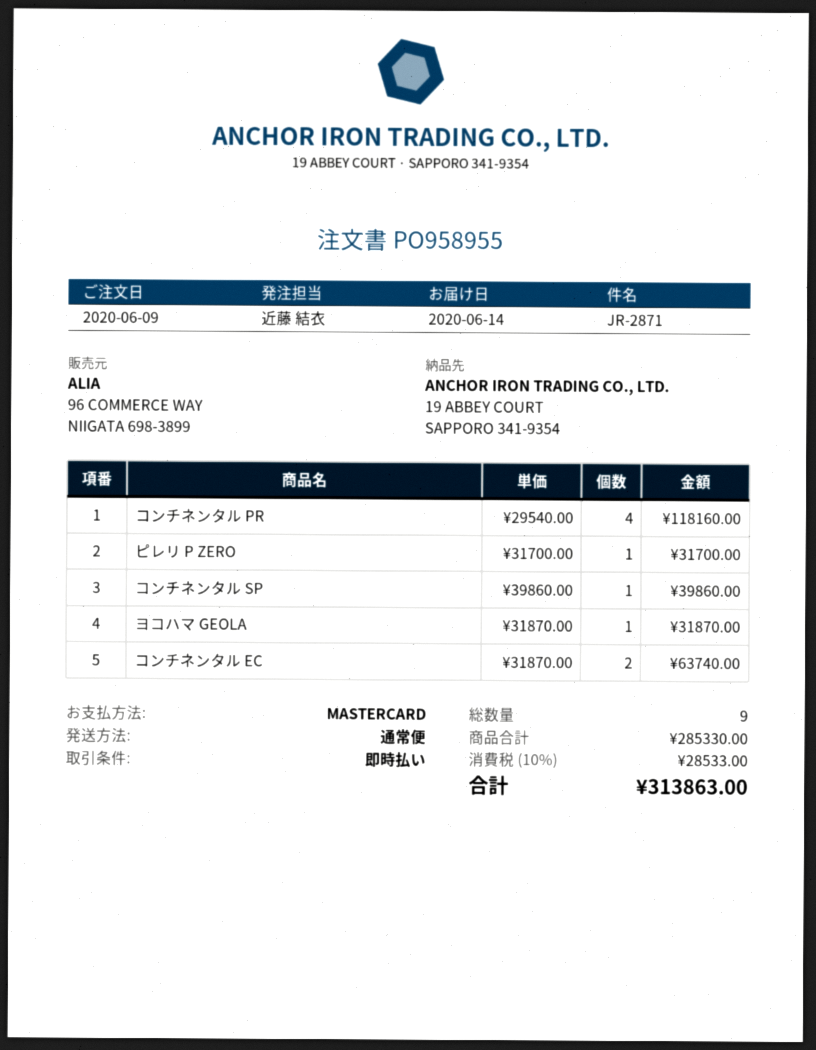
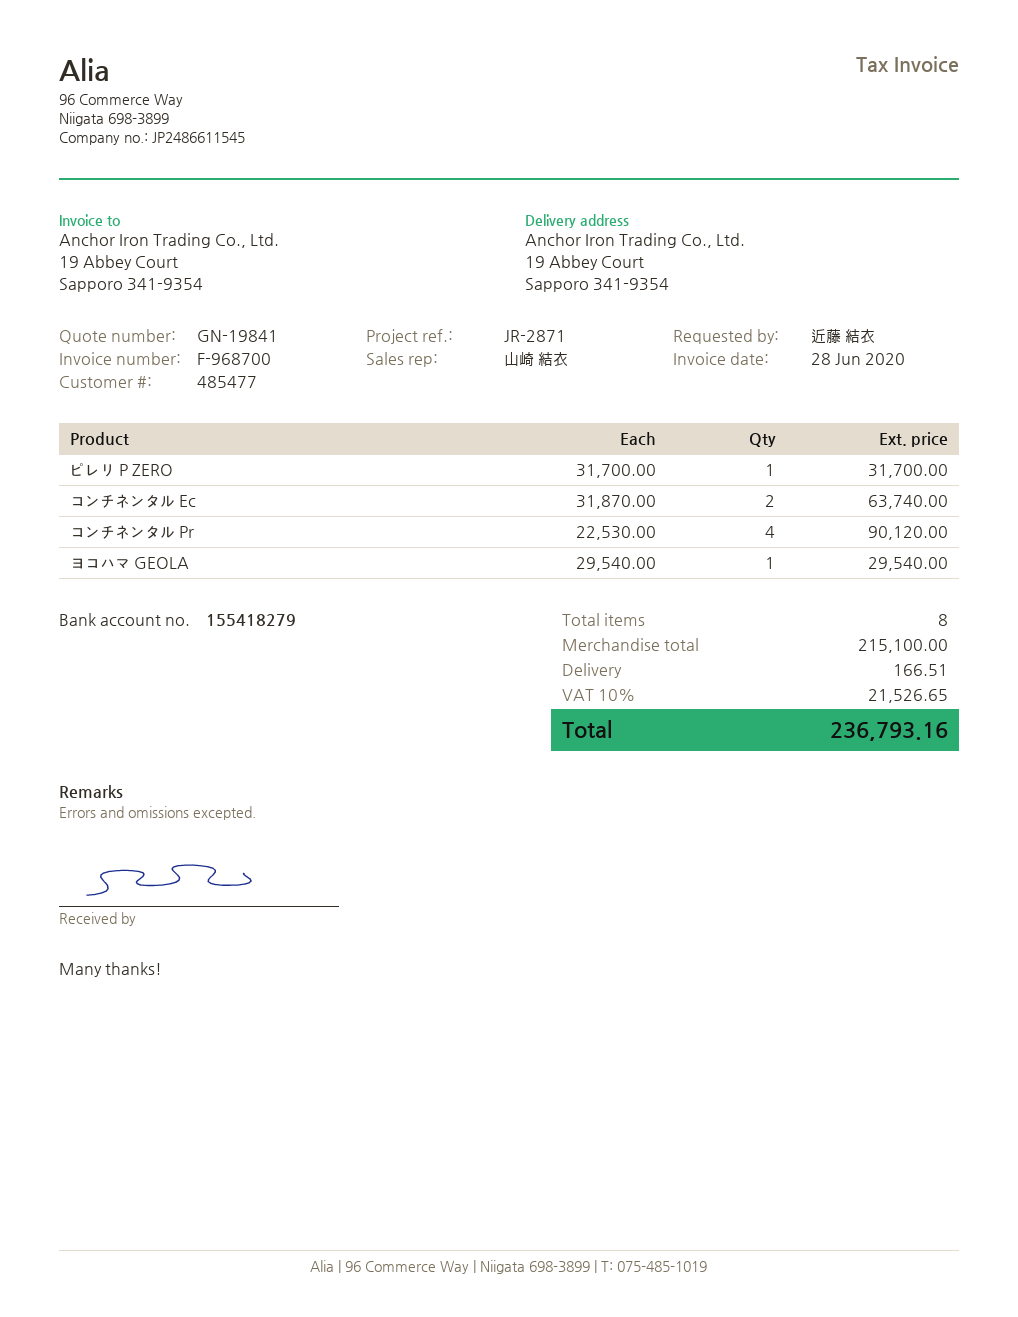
コンチネンタル PR: 4 x 29540.00 = 118160.00 -> 4 x 22530.00 = 90120.00
コンチネンタル SP: 1 x 39860.00 = 39860.00 -> none
ヨコハマ GEOLA: 1 x 31870.00 = 31870.00 -> 1 x 29540.00 = 29540.00
total quantity: 9 -> 8
subtotal: 285330.00 -> 215100.00
shipping: none -> 166.51
tax: 10% = 28533.00 -> 10% = 21526.65
total: 313863.00 -> 236793.16

